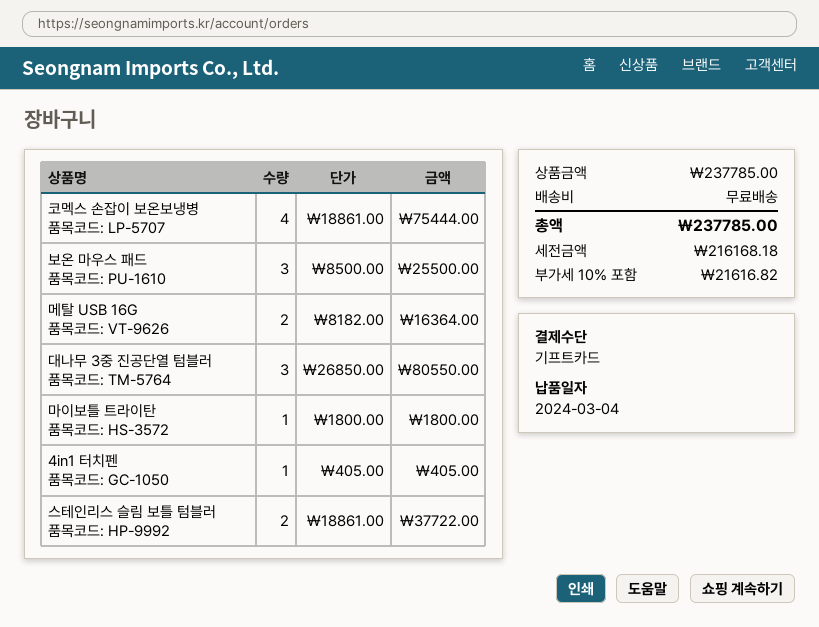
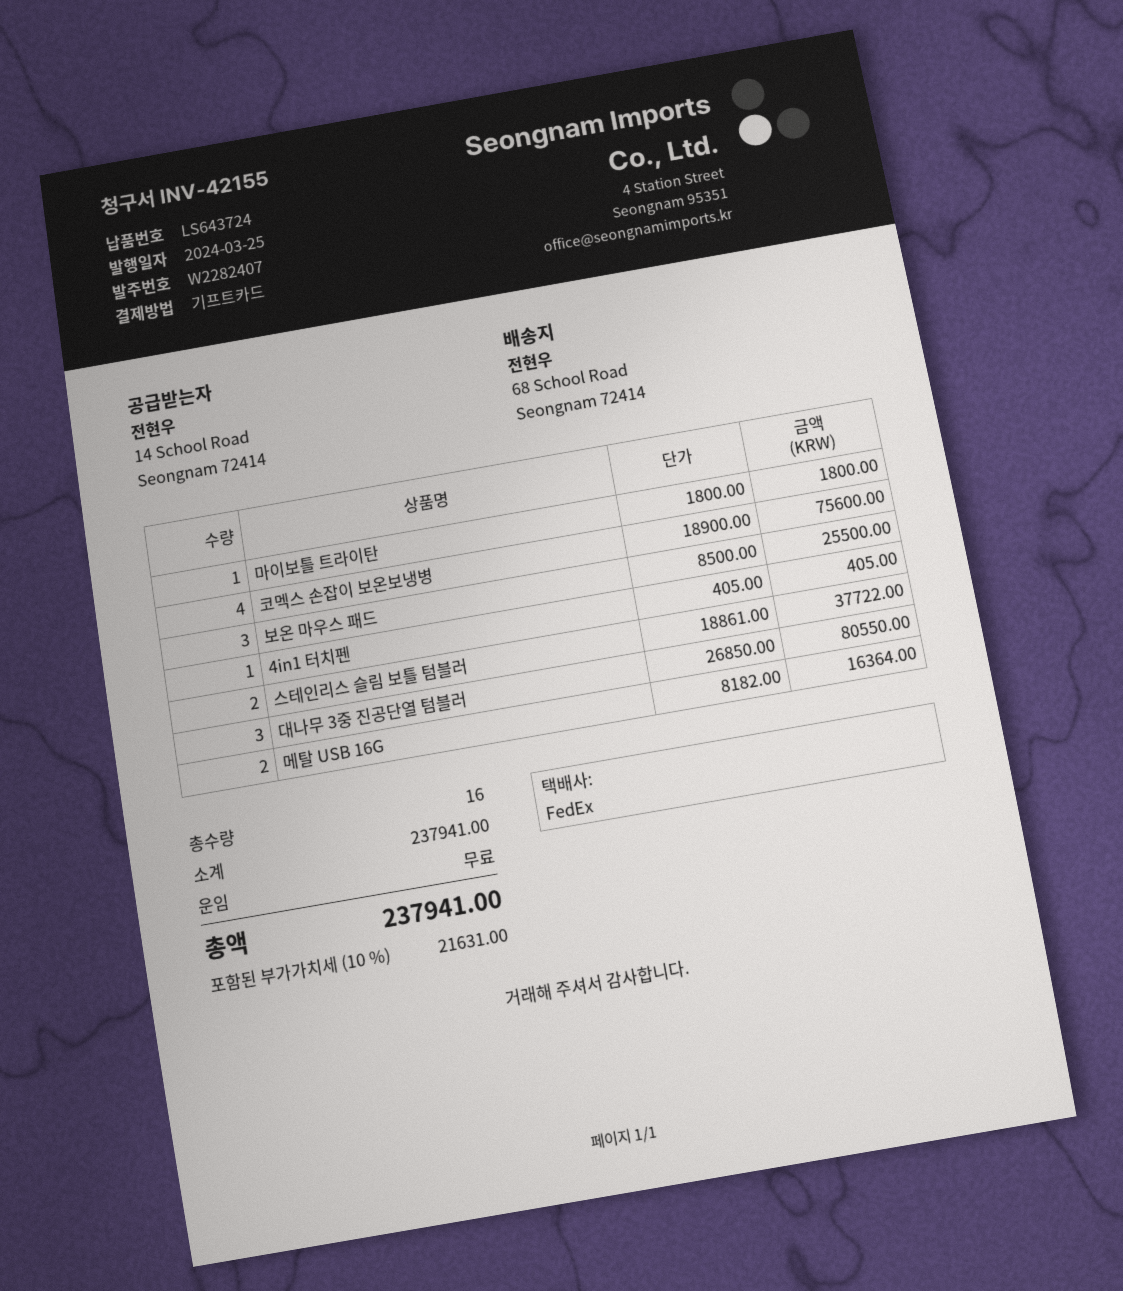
코멕스 손잡이 보온보냉병: 4 x 18861.00 = 75444.00 -> 4 x 18900.00 = 75600.00
subtotal: 237785.00 -> 237941.00
tax: 10% = 21616.82 -> 10% = 21631.00
total: 237785.00 -> 237941.00

